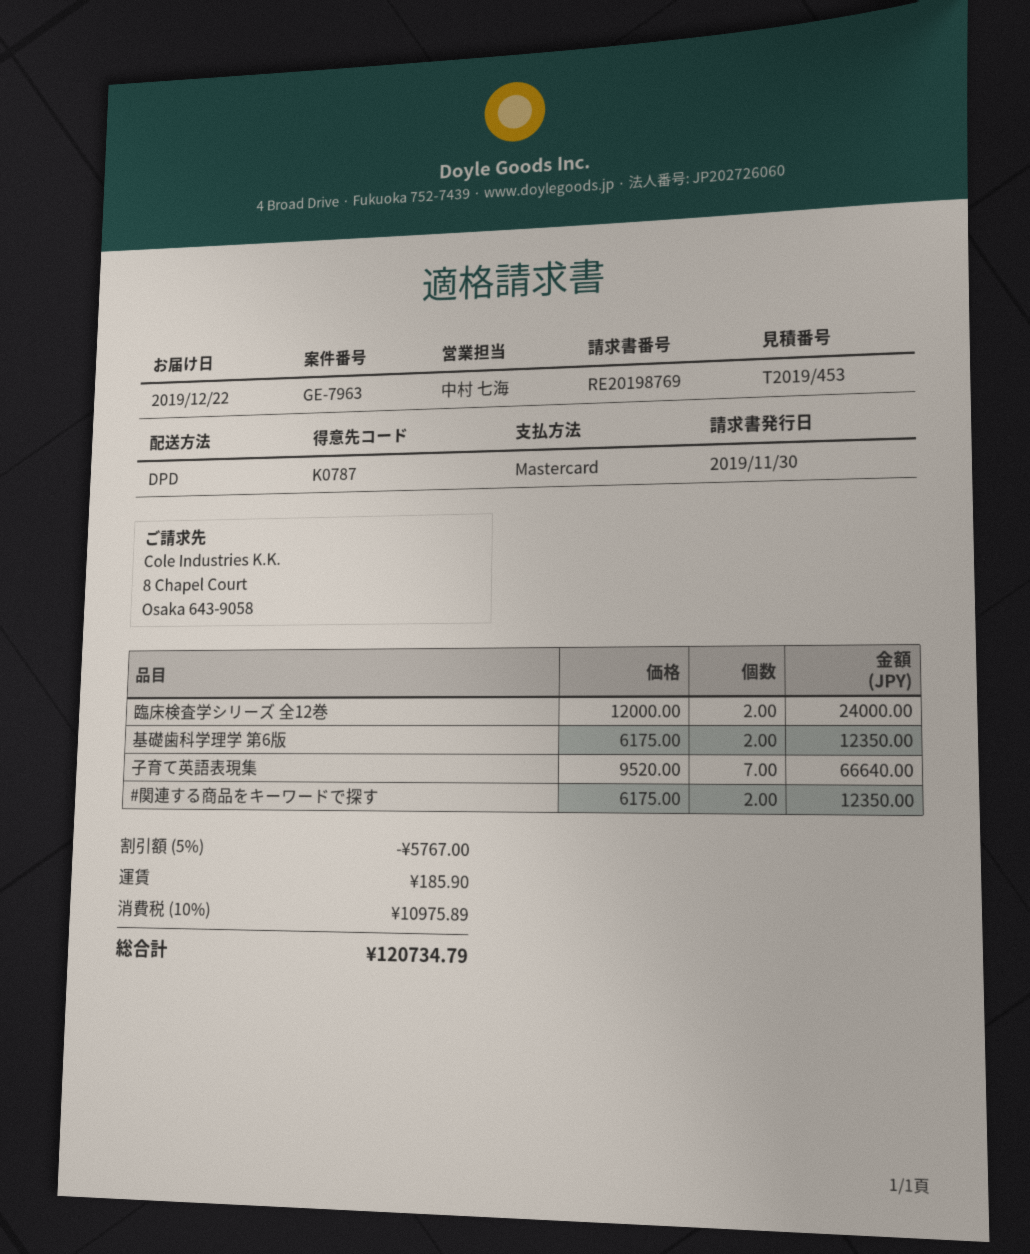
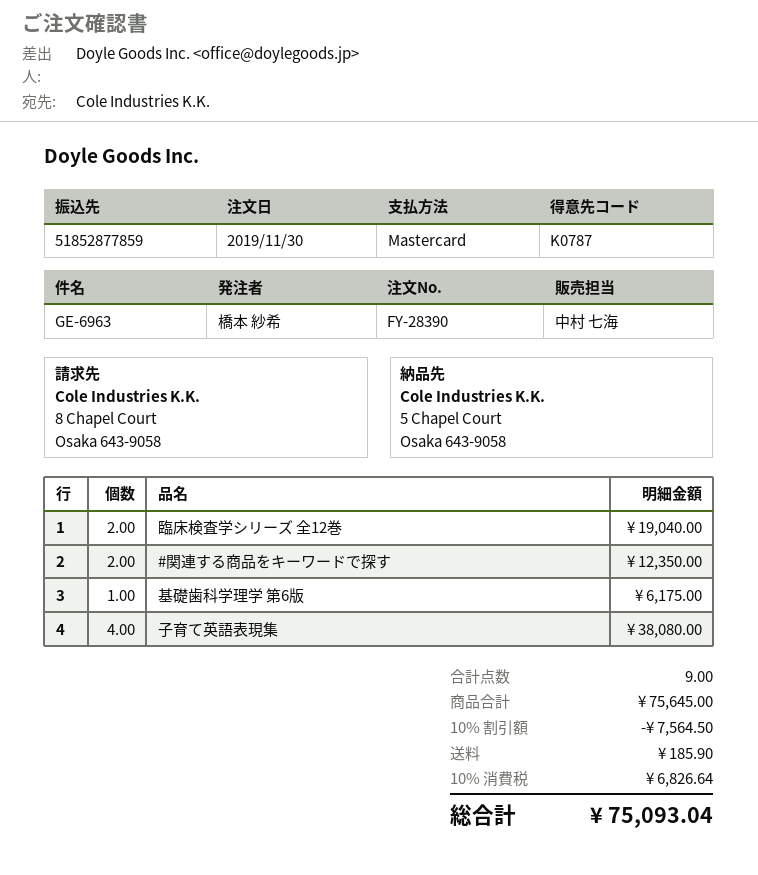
reference: GE-7963 -> GE-6963
臨床検査学シリーズ 全12巻: 2 for 24000.00 -> 2 for 19040.00
基礎歯科学理学 第6版: 2 for 12350.00 -> 1 for 6175.00
子育て英語表現集: 7 for 66640.00 -> 4 for 38080.00
discount: 5% = 5767.00 -> 10% = 7564.50
tax: 10% = 10975.89 -> 10% = 6826.64
total: 120734.79 -> 75093.04

